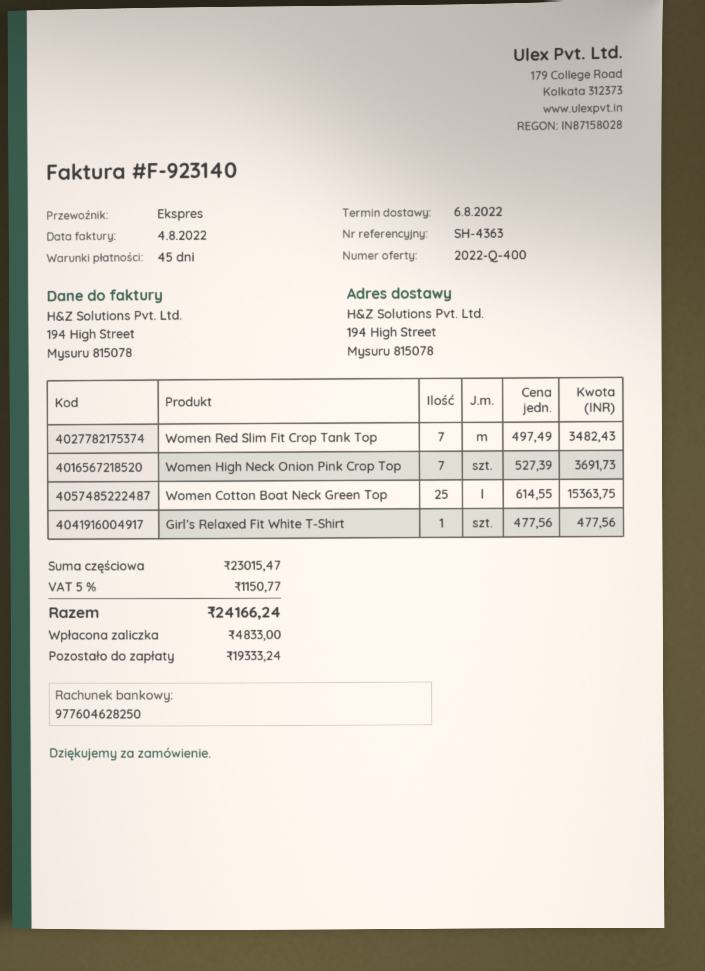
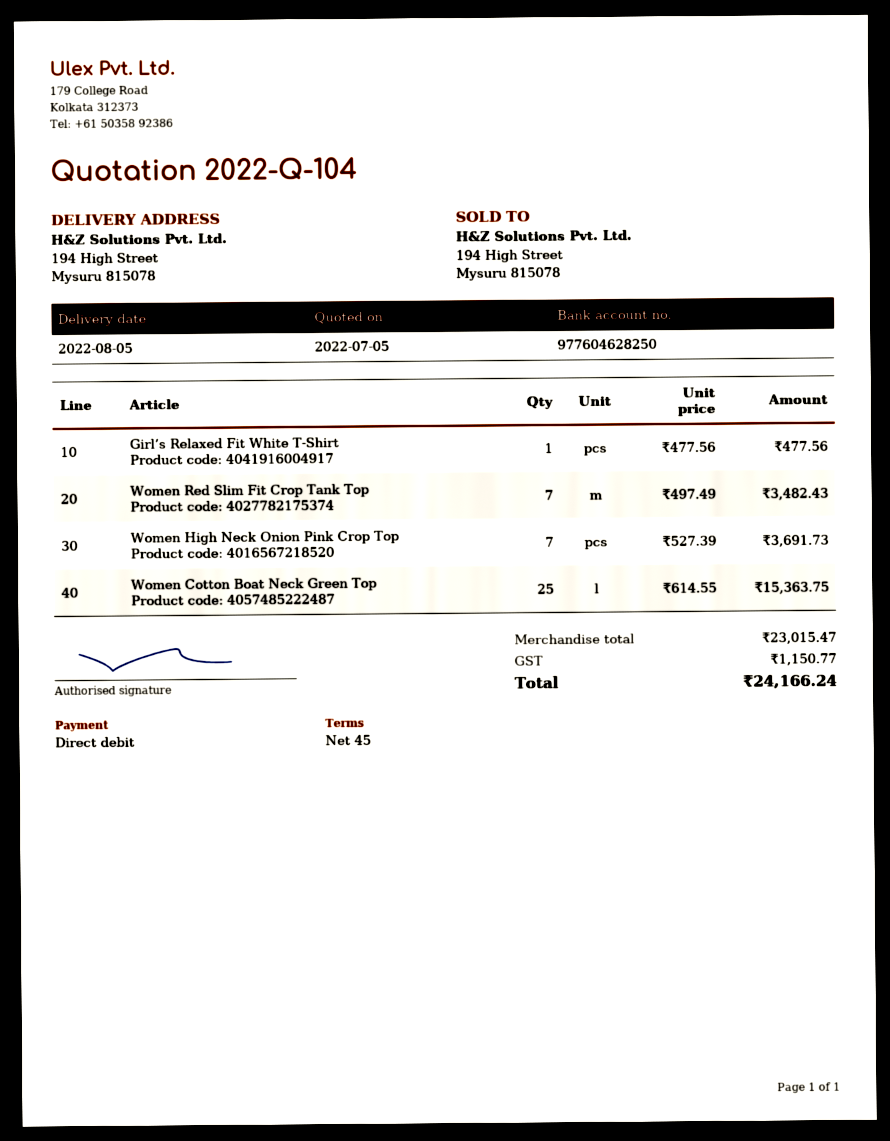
quote number: 2022-Q-400 -> 2022-Q-104
delivery date: 2022-08-06 -> 2022-08-05

